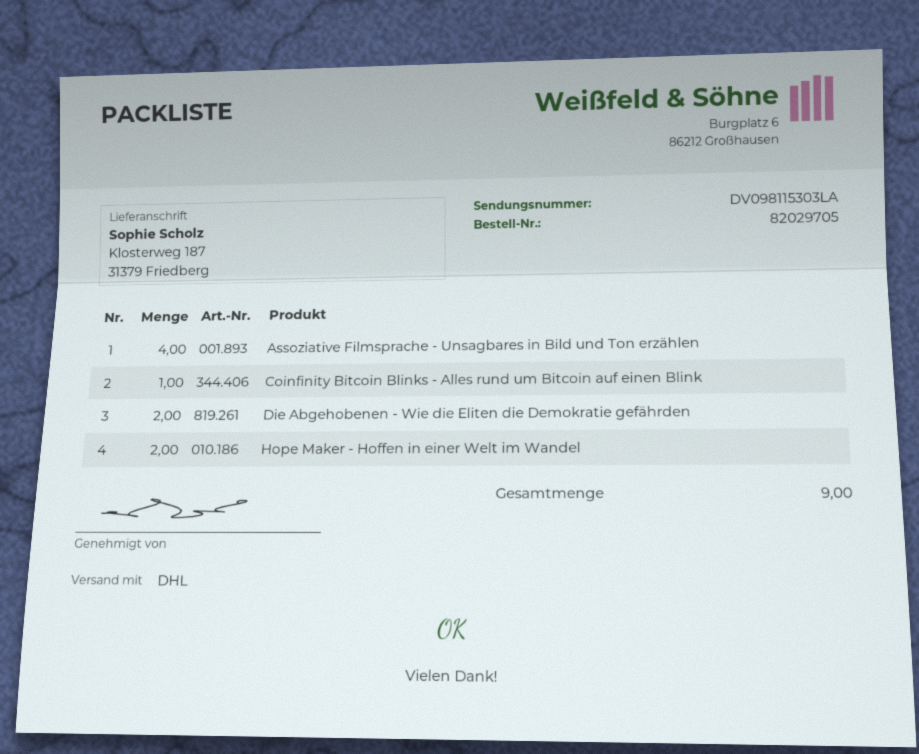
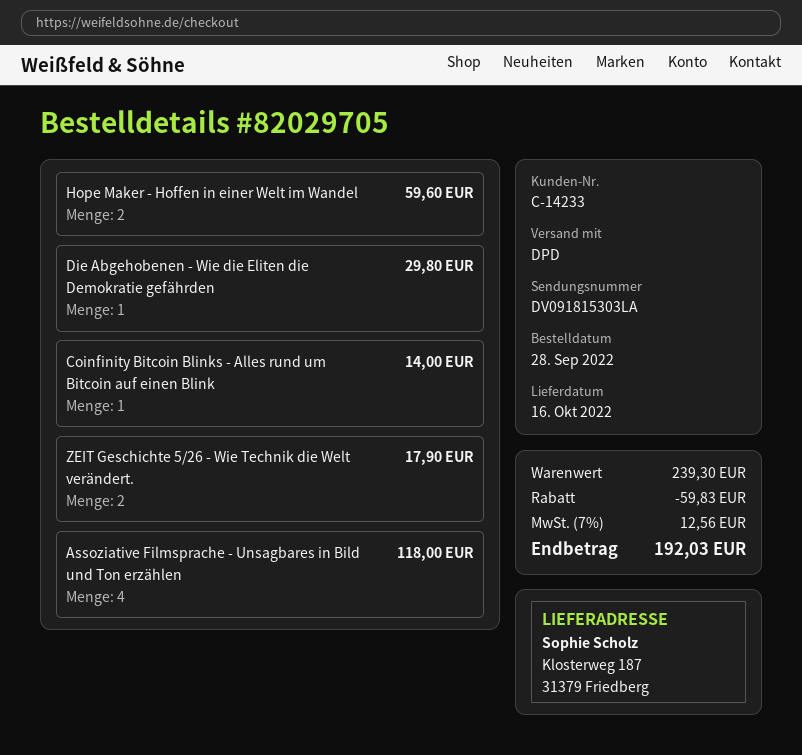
shipping method: DHL -> DPD
tracking number: DV098115303LA -> DV091815303LA
Die Abgehobenen - Wie die Eliten die Demokratie gefährden: 2 -> 1
ZEIT Geschichte 5/26 - Wie Technik die Welt verändert.: none -> 2

